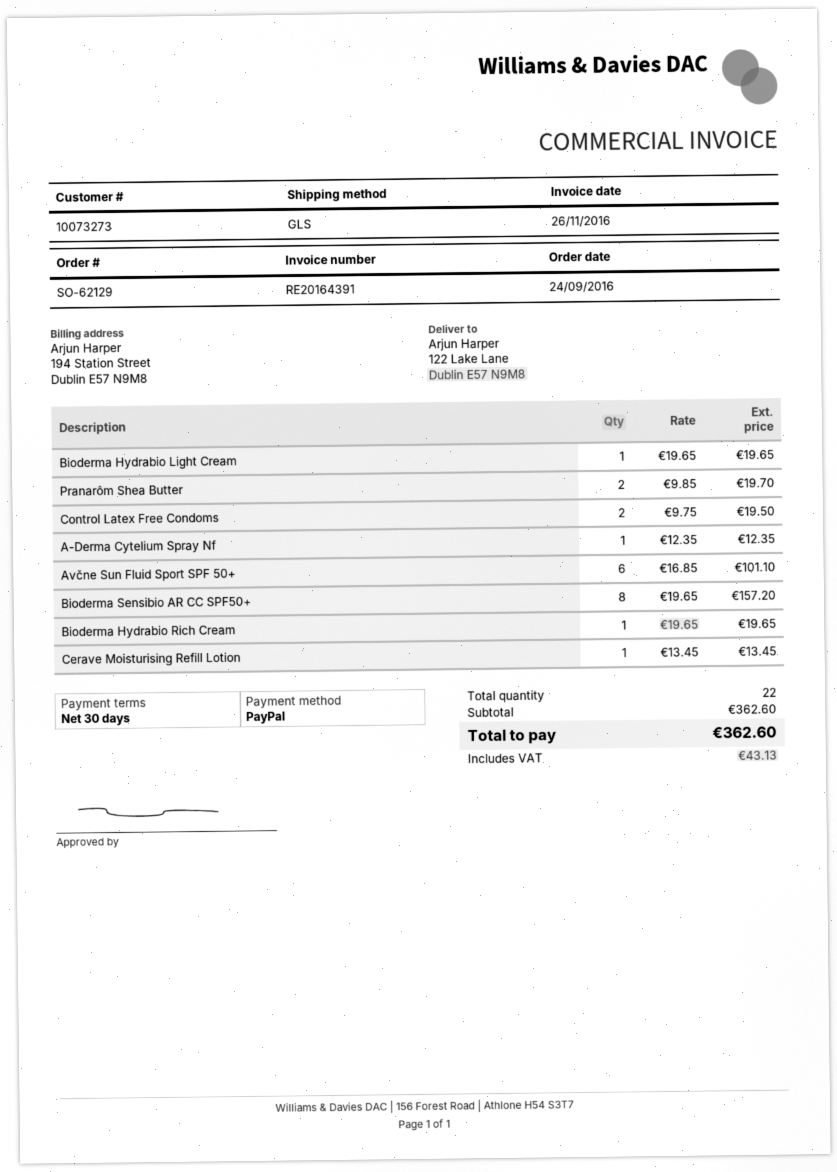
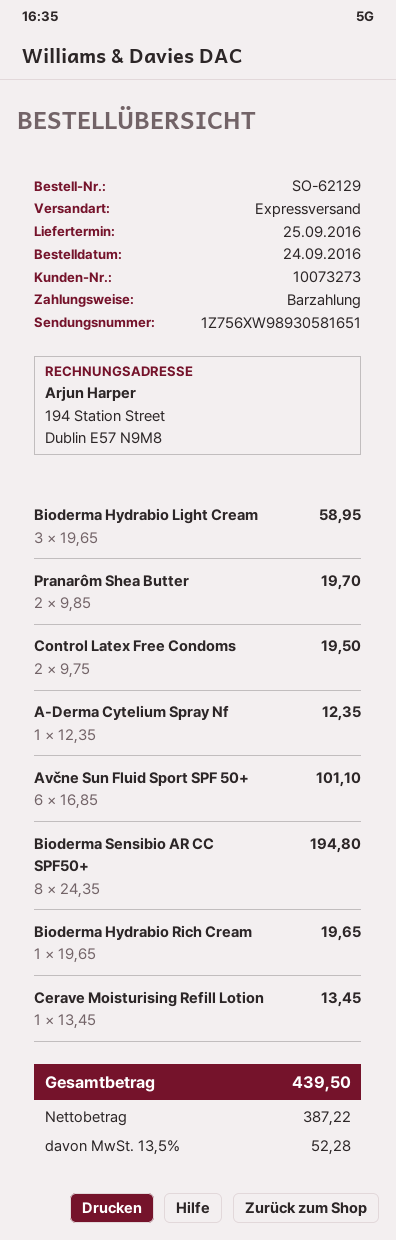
payment method: PayPal -> cash
shipping method: GLS -> express
Bioderma Hydrabio Light Cream: 1 x 19.65 = 19.65 -> 3 x 19.65 = 58.95
Bioderma Sensibio AR CC SPF50+: 8 x 19.65 = 157.20 -> 8 x 24.35 = 194.80
tax: 43.13 -> 52.28
total: 362.60 -> 439.50

